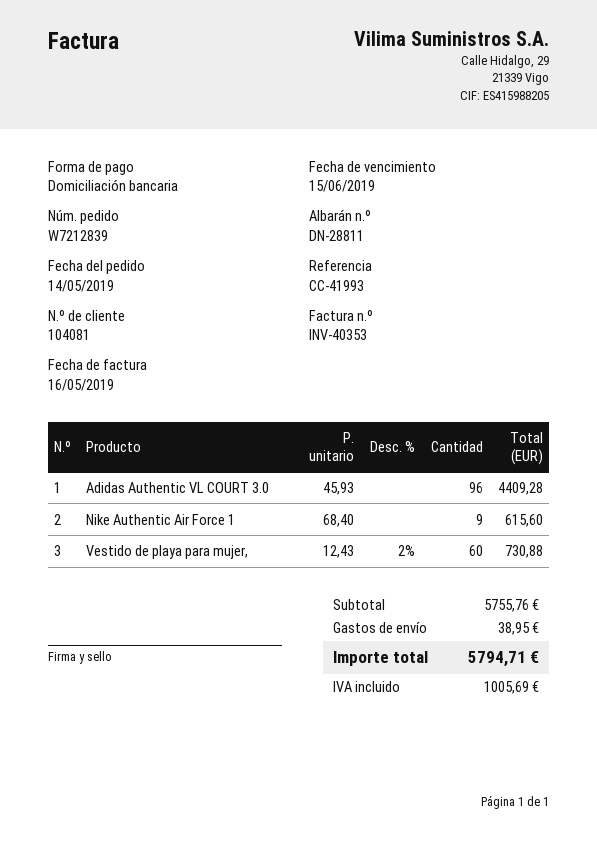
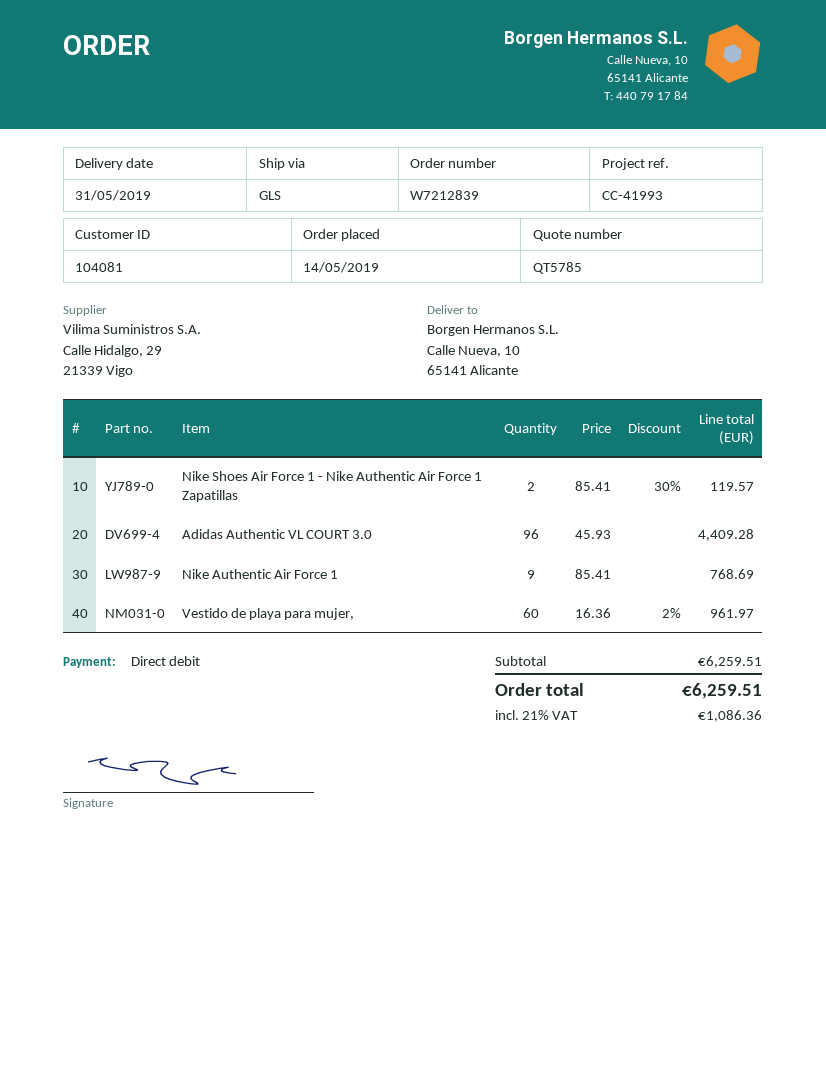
Nike Authentic Air Force 1: 9 x 68.40 = 615.60 -> 9 x 85.41 = 768.69
Vestido de playa para mujer,: 60 x 12.43 - 2% = 730.88 -> 60 x 16.36 - 2% = 961.97
Nike Shoes Air Force 1 - Nike Authentic Air Force 1 Zapatillas: none -> 2 x 85.41 - 30% = 119.57
subtotal: 5755.76 -> 6259.51
shipping: 38.95 -> none
tax: 1005.69 -> 1086.36
total: 5794.71 -> 6259.51

